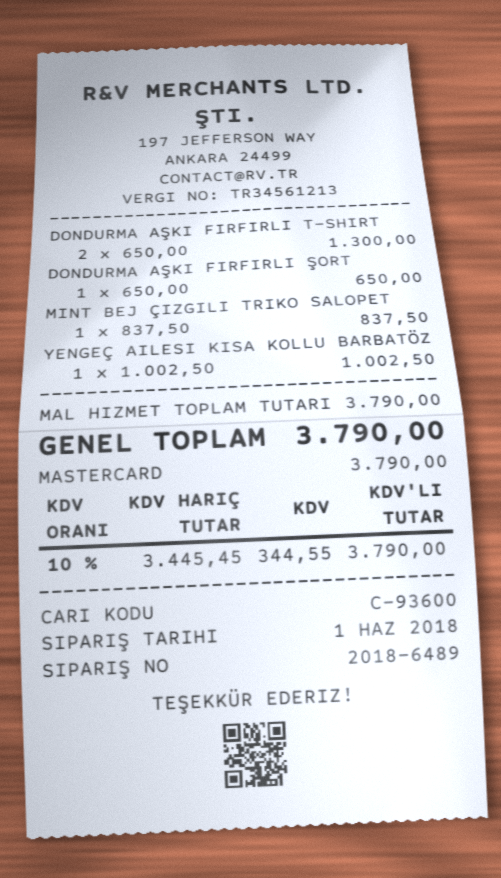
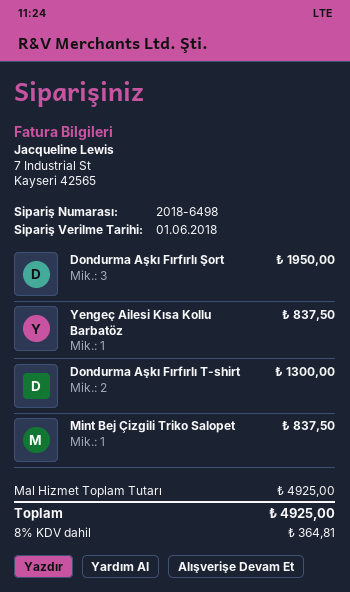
order number: 2018-6489 -> 2018-6498
DONDURMA AŞKI FIRFIRLI ŞORT: 1 for 650.00 -> 3 for 1950.00
YENGEÇ AILESI KISA KOLLU BARBATÖZ: 1 for 1002.50 -> 1 for 837.50
subtotal: 3790.00 -> 4925.00
tax: 10% = 344.55 -> 8% = 364.81
total: 3790.00 -> 4925.00

